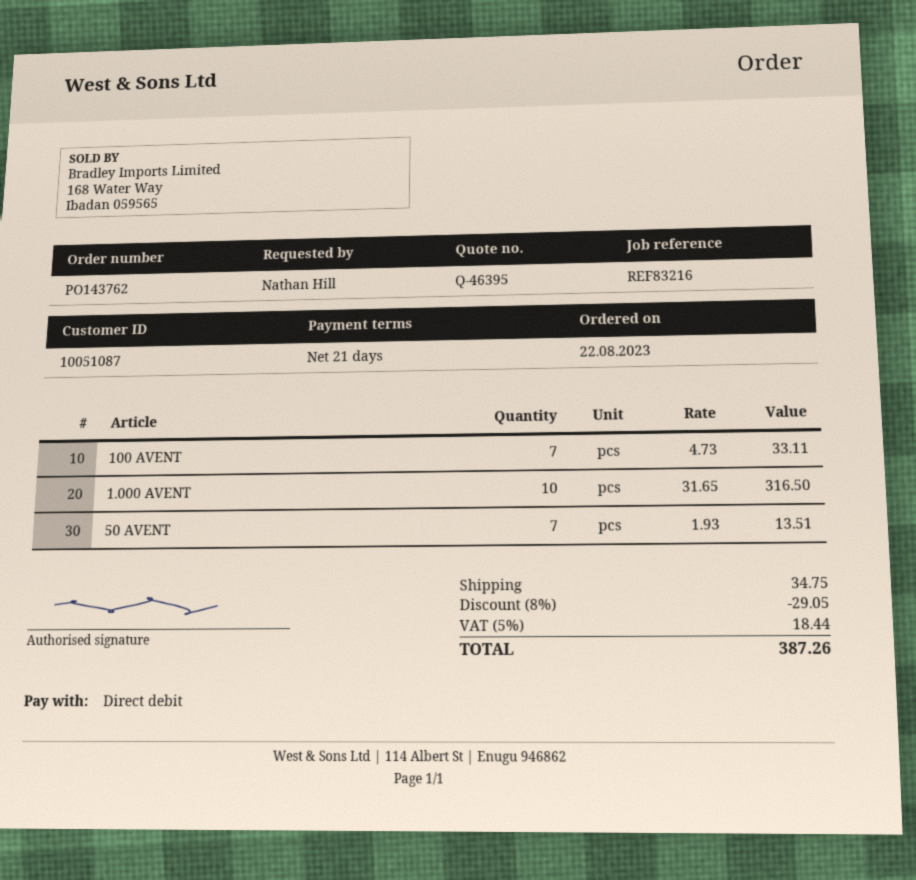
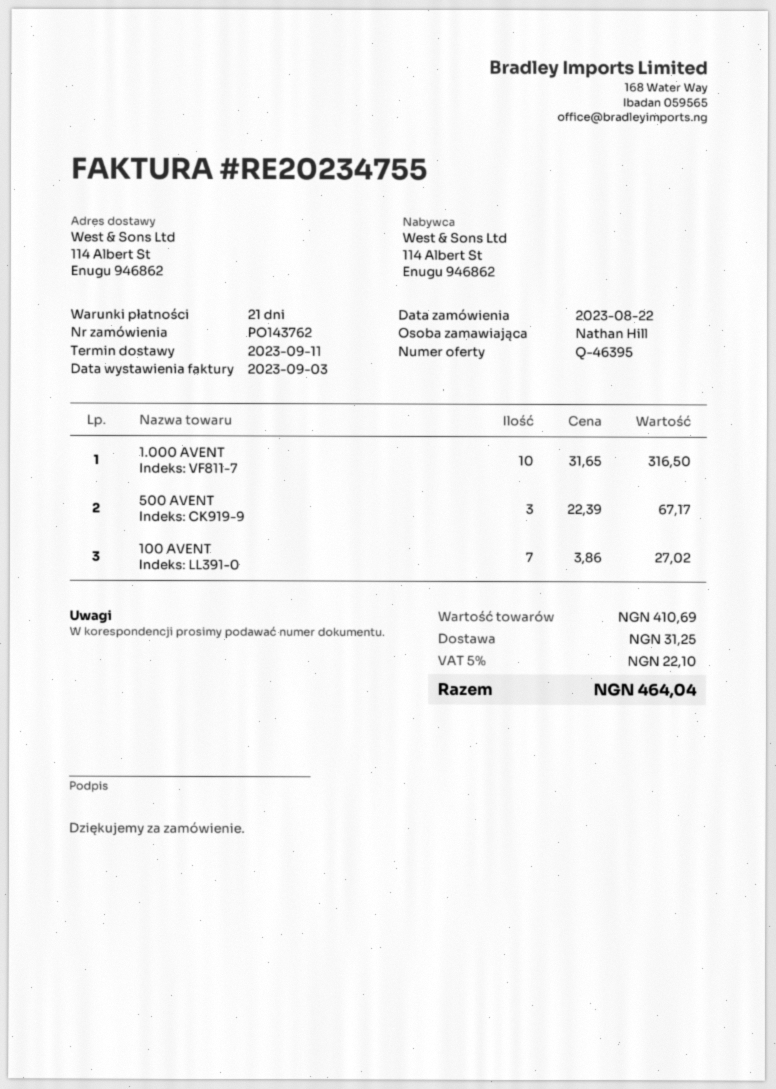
100 AVENT: 7 x 4.73 = 33.11 -> 7 x 3.86 = 27.02
50 AVENT: 7 x 1.93 = 13.51 -> none
500 AVENT: none -> 3 x 22.39 = 67.17
discount: 8% = 29.05 -> none
shipping: 34.75 -> 31.25
tax: 5% = 18.44 -> 5% = 22.10
total: 387.26 -> 464.04

